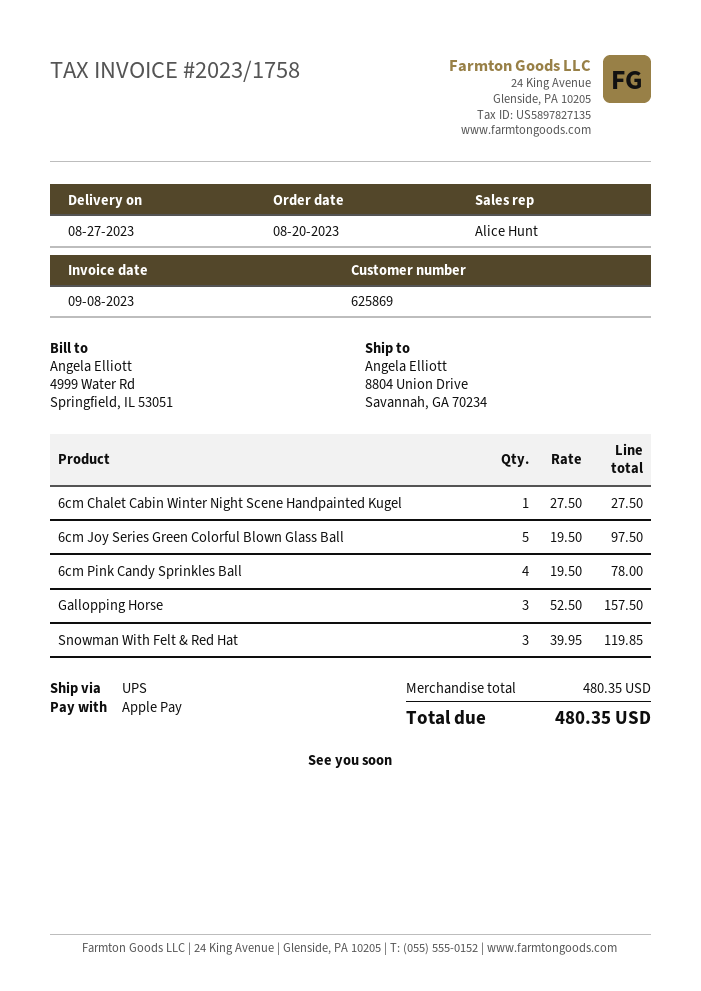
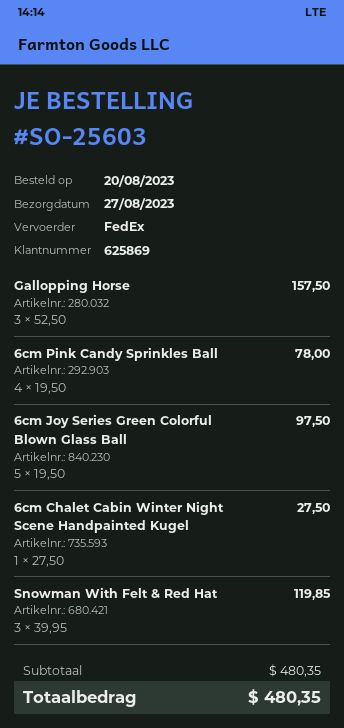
shipping method: UPS -> FedEx

